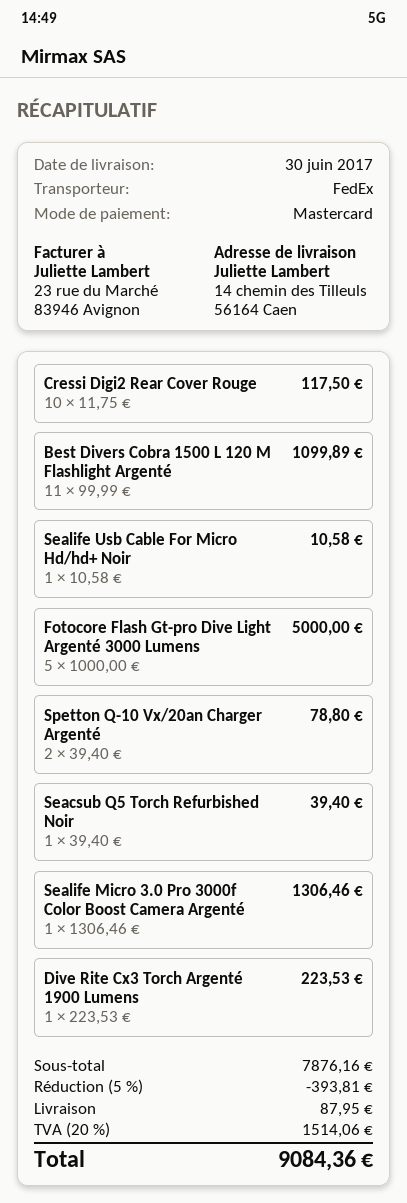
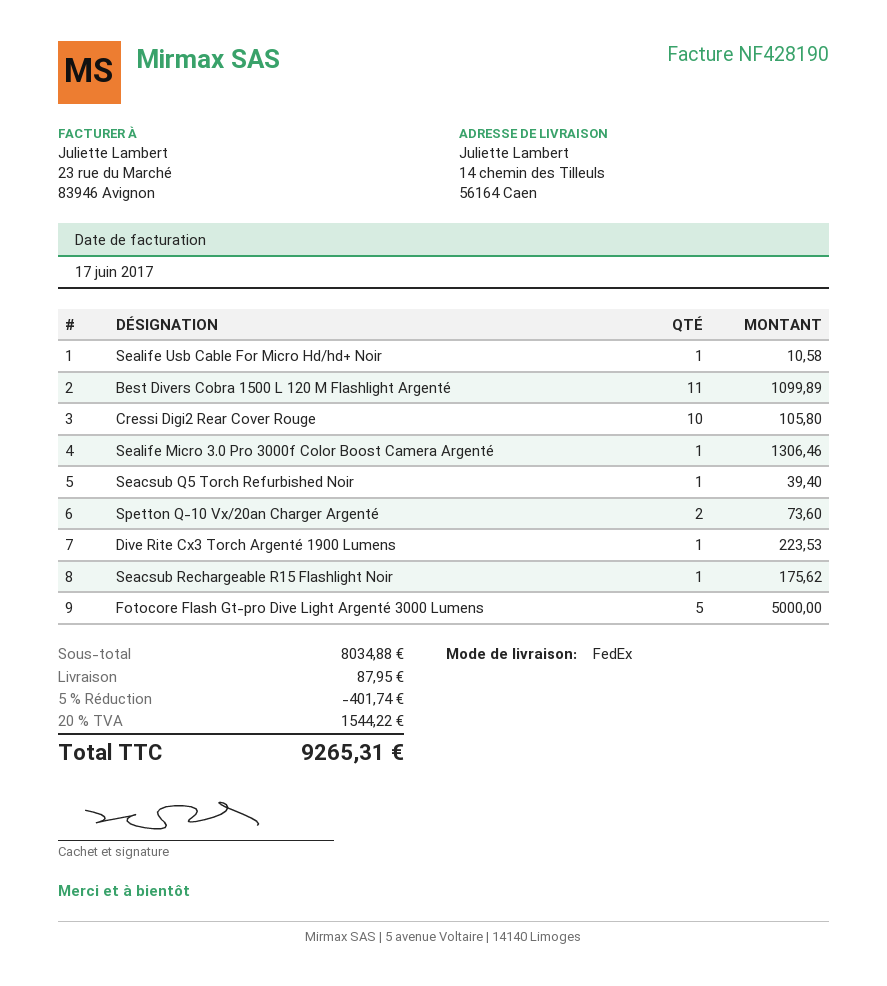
Cressi Digi2 Rear Cover Rouge: 10 for 117.50 -> 10 for 105.80
Spetton Q-10 Vx/20an Charger Argenté: 2 for 78.80 -> 2 for 73.60
Seacsub Rechargeable R15 Flashlight Noir: none -> 1 for 175.62
subtotal: 7876.16 -> 8034.88
discount: 5% = 393.81 -> 5% = 401.74
tax: 20% = 1514.06 -> 20% = 1544.22
total: 9084.36 -> 9265.31

